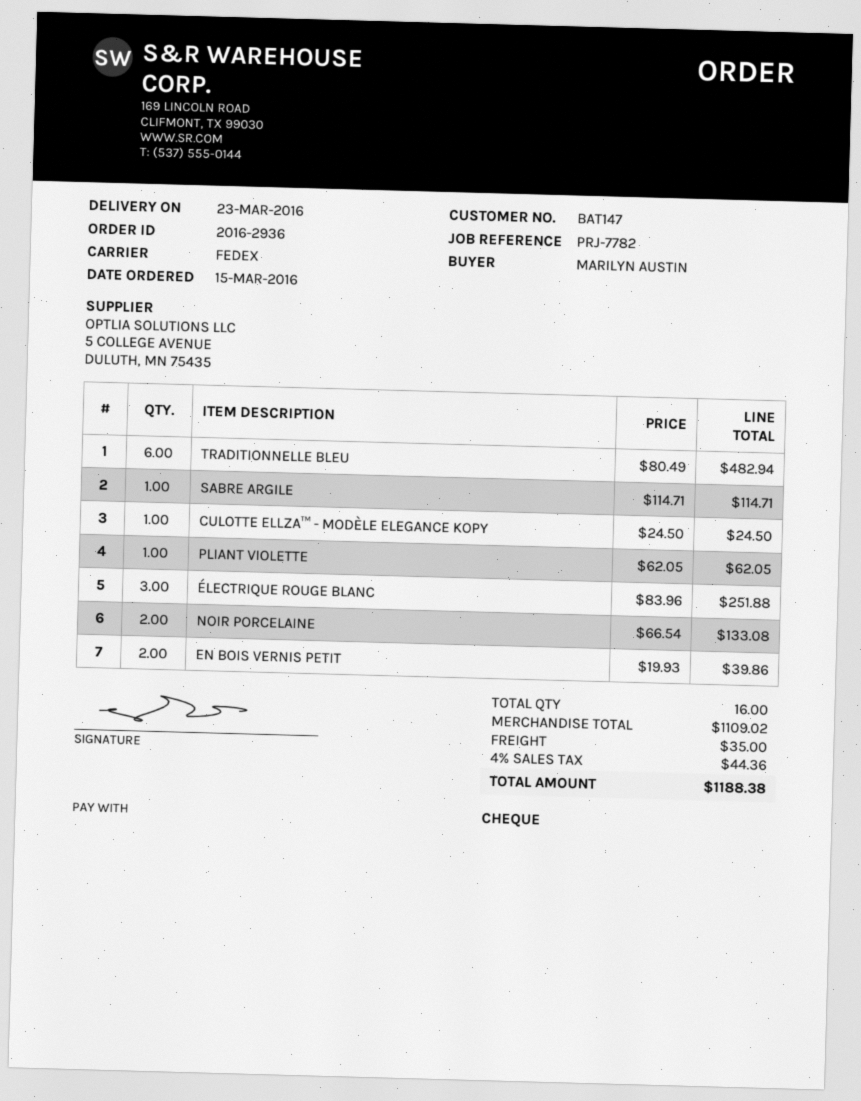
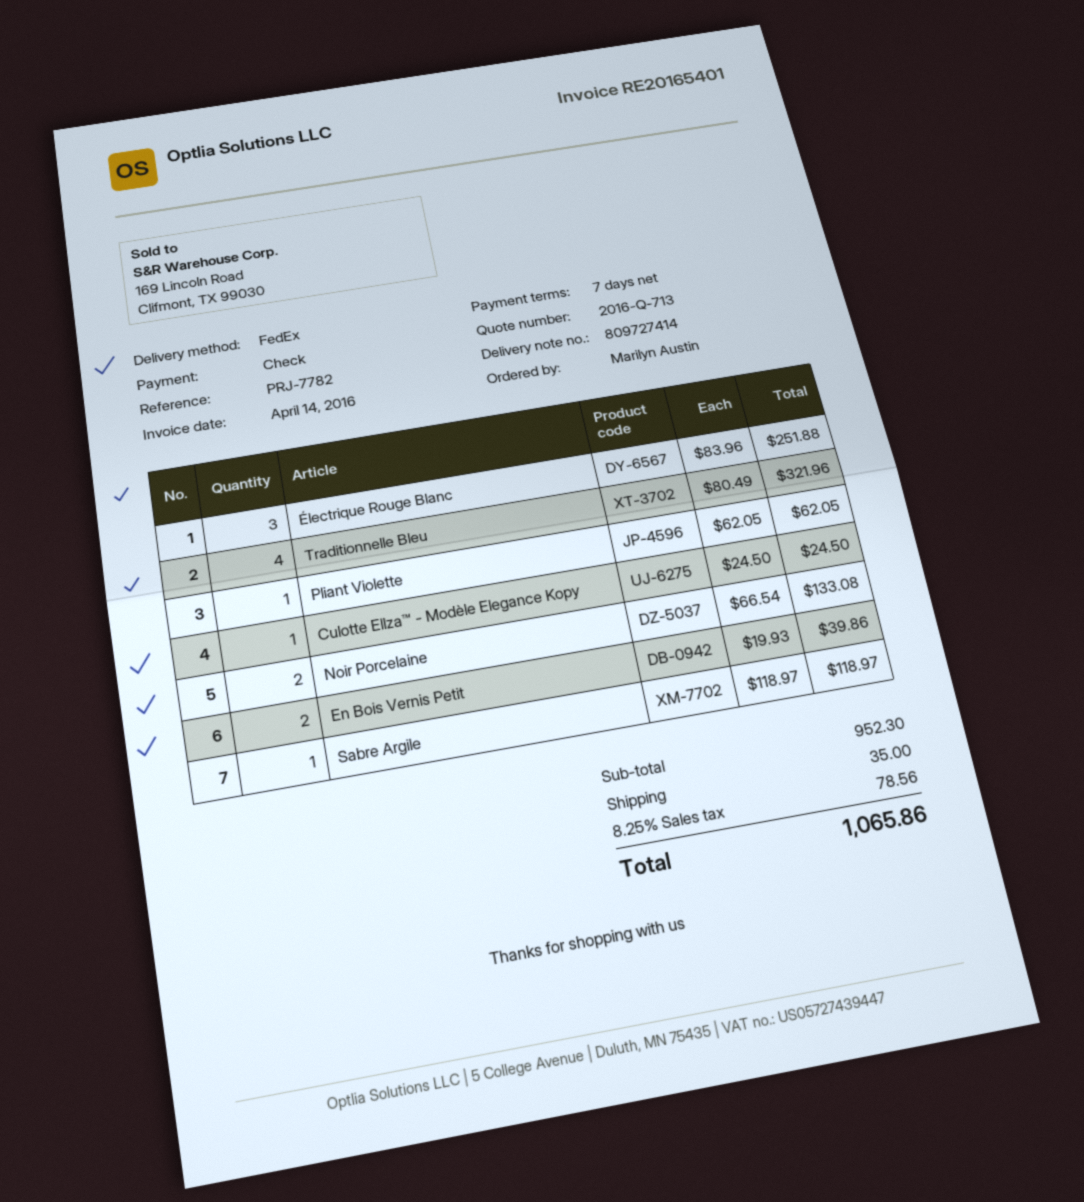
TRADITIONNELLE BLEU: 6 x 80.49 = 482.94 -> 4 x 80.49 = 321.96
SABRE ARGILE: 1 x 114.71 = 114.71 -> 1 x 118.97 = 118.97
subtotal: 1109.02 -> 952.30
tax: 4% = 44.36 -> 8.25% = 78.56
total: 1188.38 -> 1065.86

